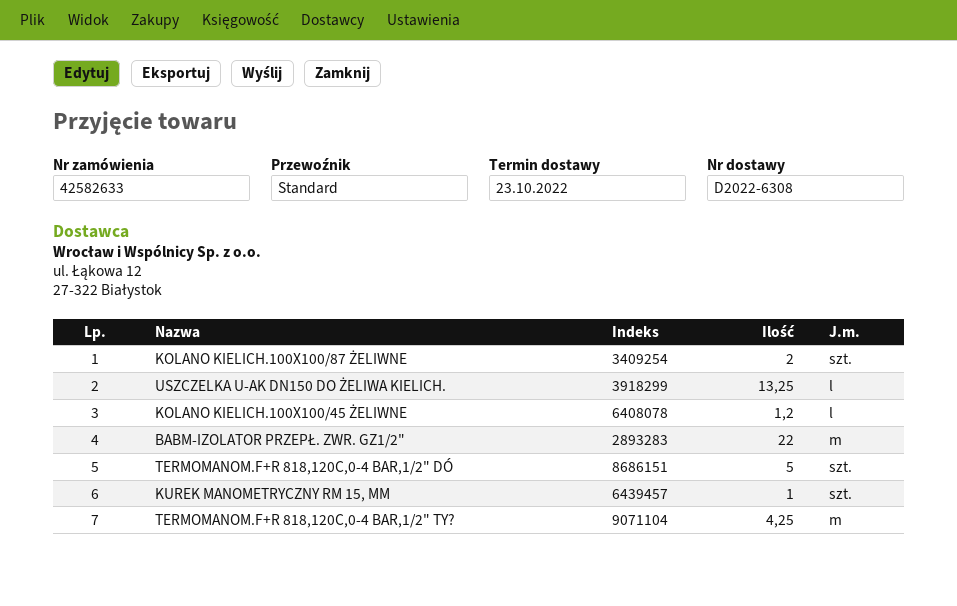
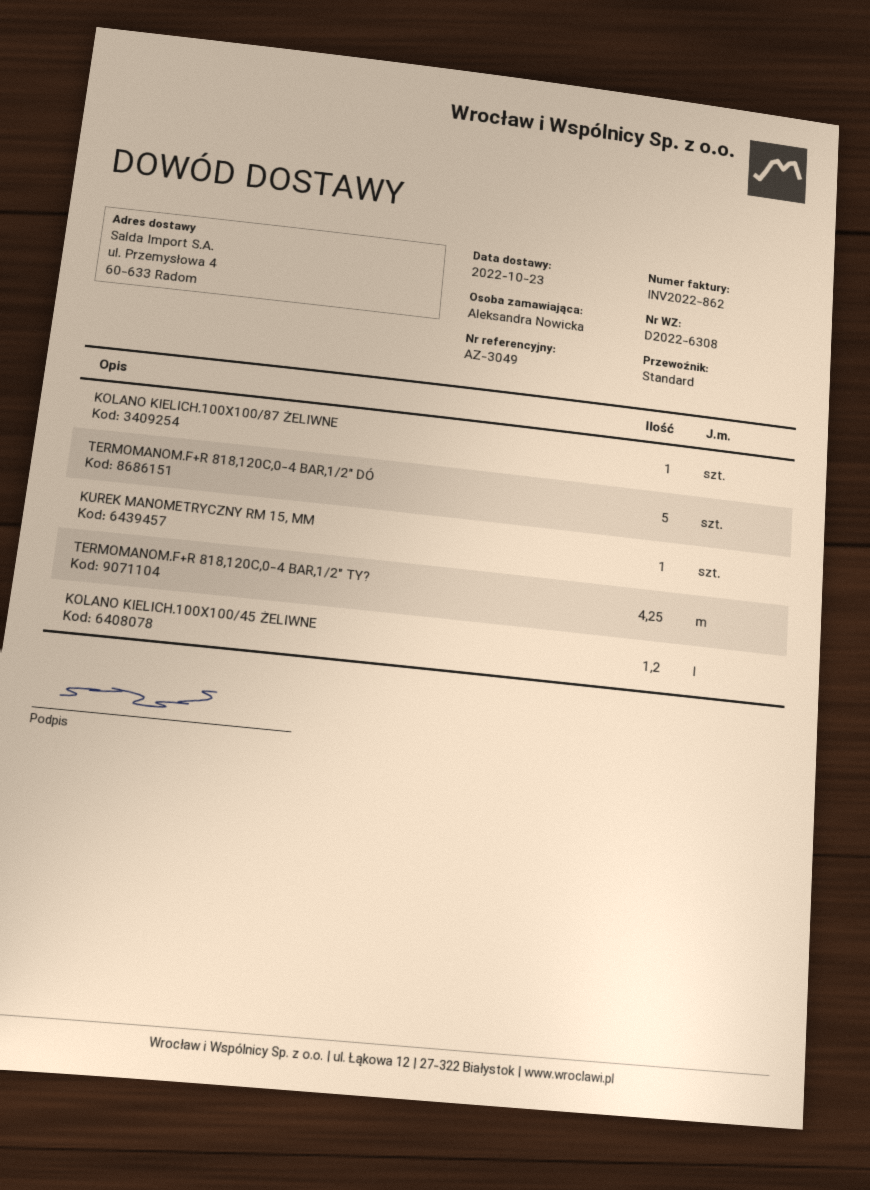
KOLANO KIELICH.100X100/87 ŻELIWNE: 2 -> 1
USZCZELKA U-AK DN150 DO ŻELIWA KIELICH.: 13.25 -> none
BABM-IZOLATOR PRZEPŁ. ZWR. GZ1/2": 22 -> none

